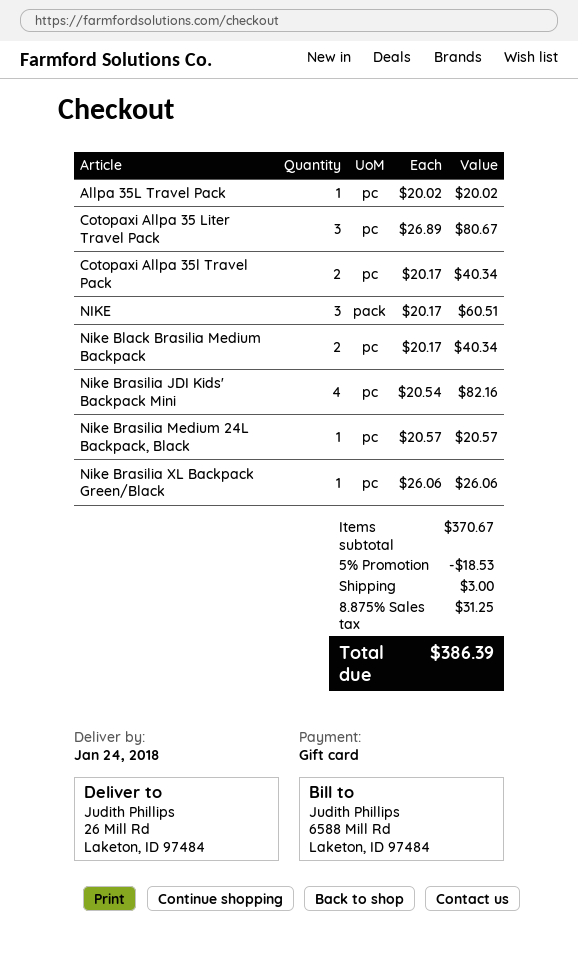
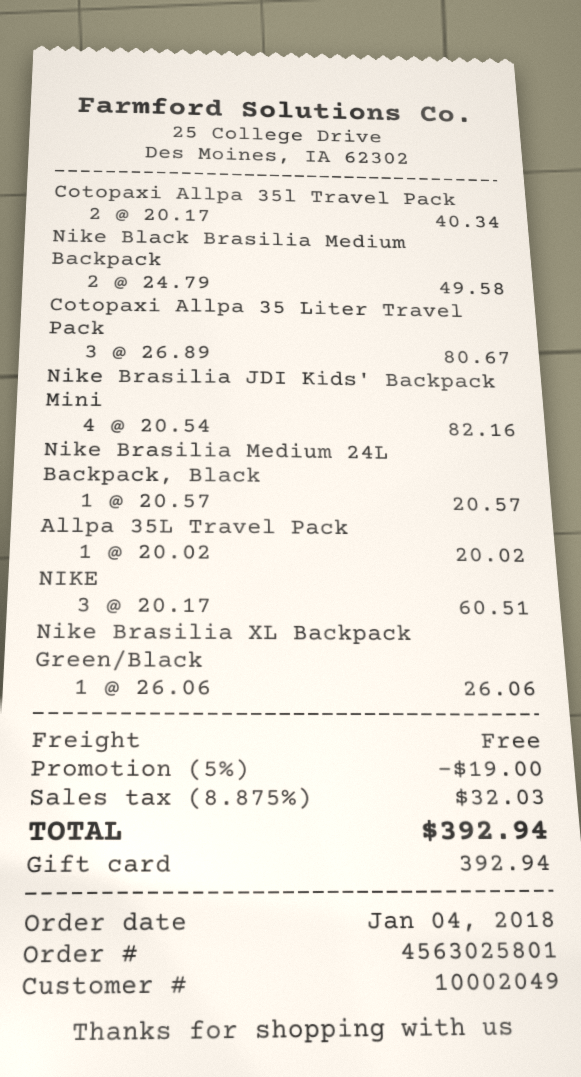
Nike Black Brasilia Medium Backpack: 2 x 20.17 = 40.34 -> 2 x 24.79 = 49.58
discount: 5% = 18.53 -> 5% = 19.00
shipping: 3.00 -> 0.00
tax: 8.875% = 31.25 -> 8.875% = 32.03
total: 386.39 -> 392.94

